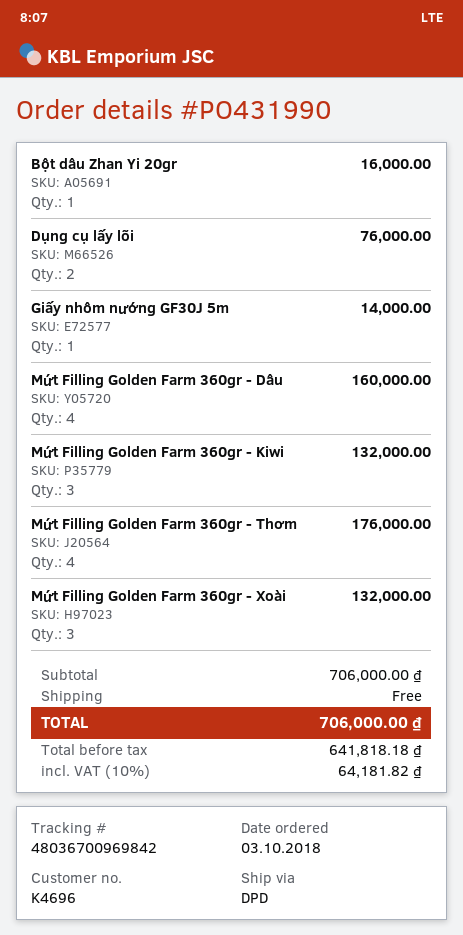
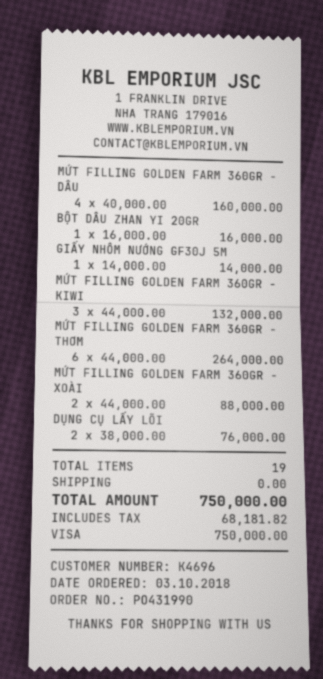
Mứt Filling Golden Farm 360gr - Thơm: 4 for 176000.00 -> 6 for 264000.00
Mứt Filling Golden Farm 360gr - Xoài: 3 for 132000.00 -> 2 for 88000.00
tax: 64181.82 -> 68181.82
total: 706000.00 -> 750000.00

